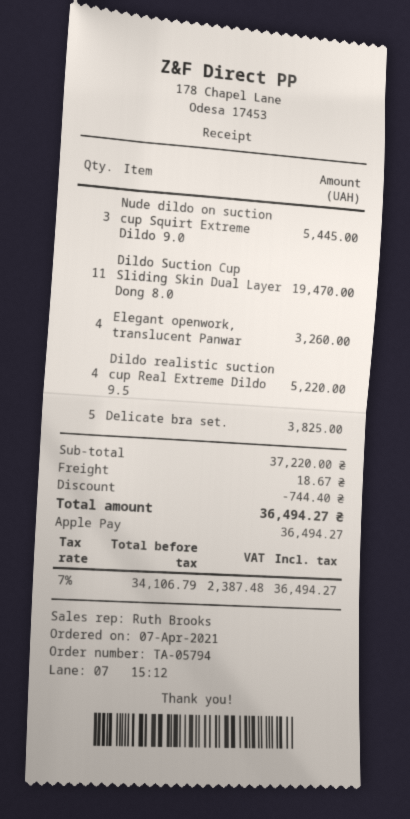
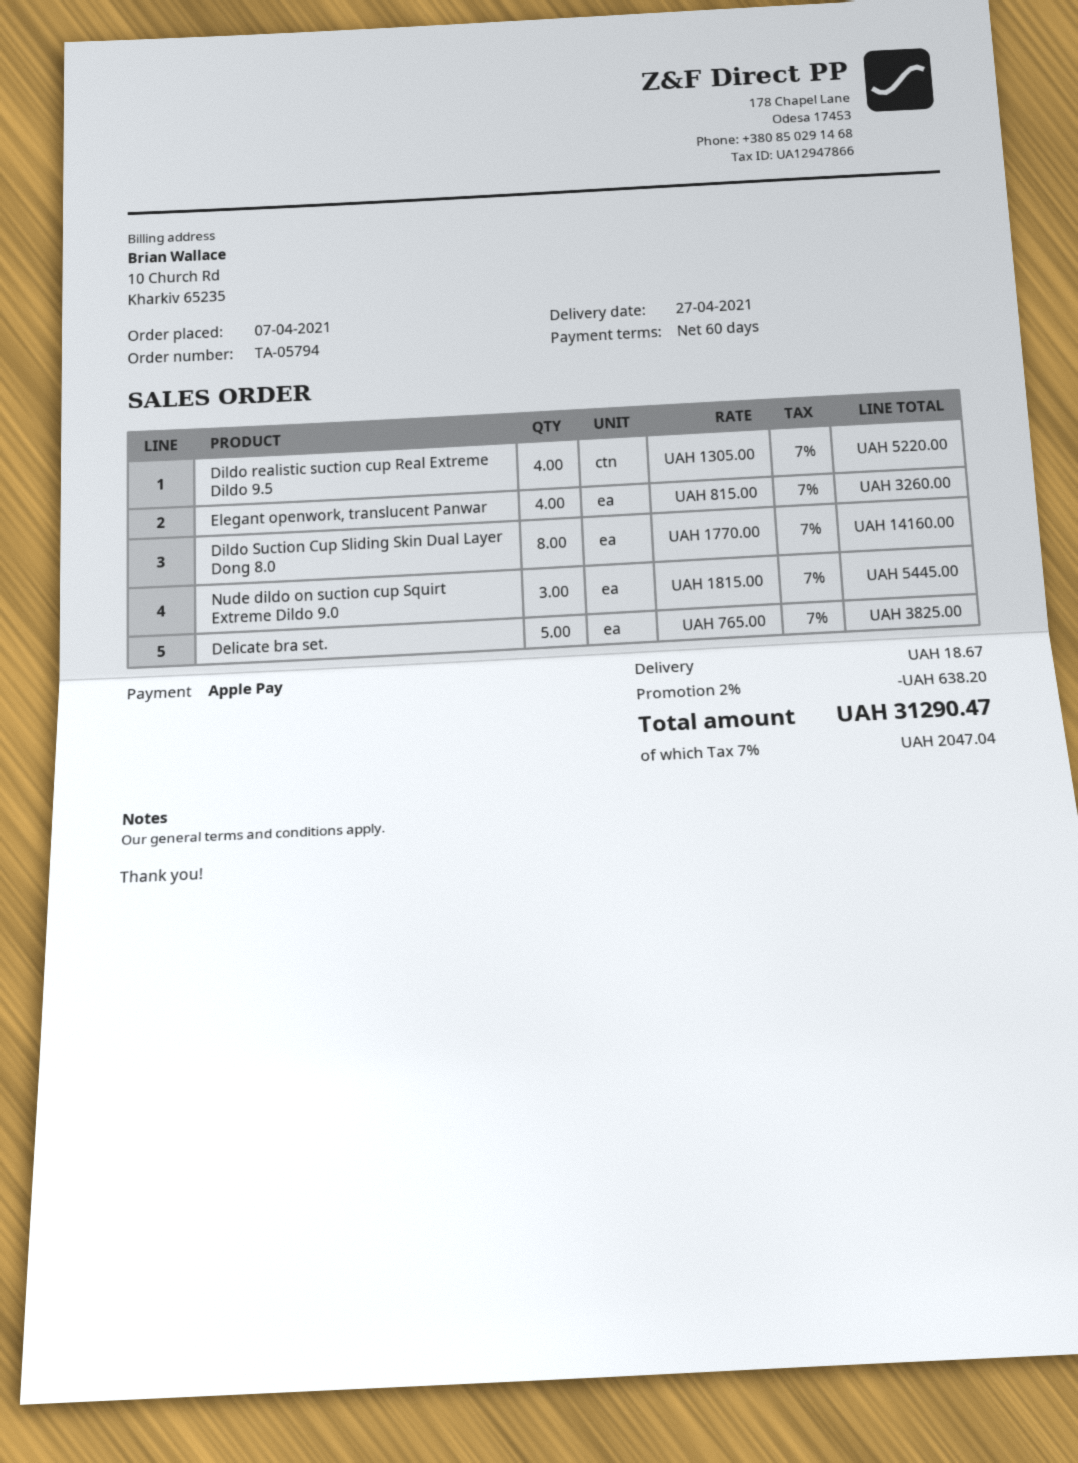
Dildo Suction Cup Sliding Skin Dual Layer Dong 8.0: 11 for 19470.00 -> 8 for 14160.00
discount: 744.40 -> 638.20
tax: 7% = 2387.48 -> 7% = 2047.04
total: 36494.27 -> 31290.47

